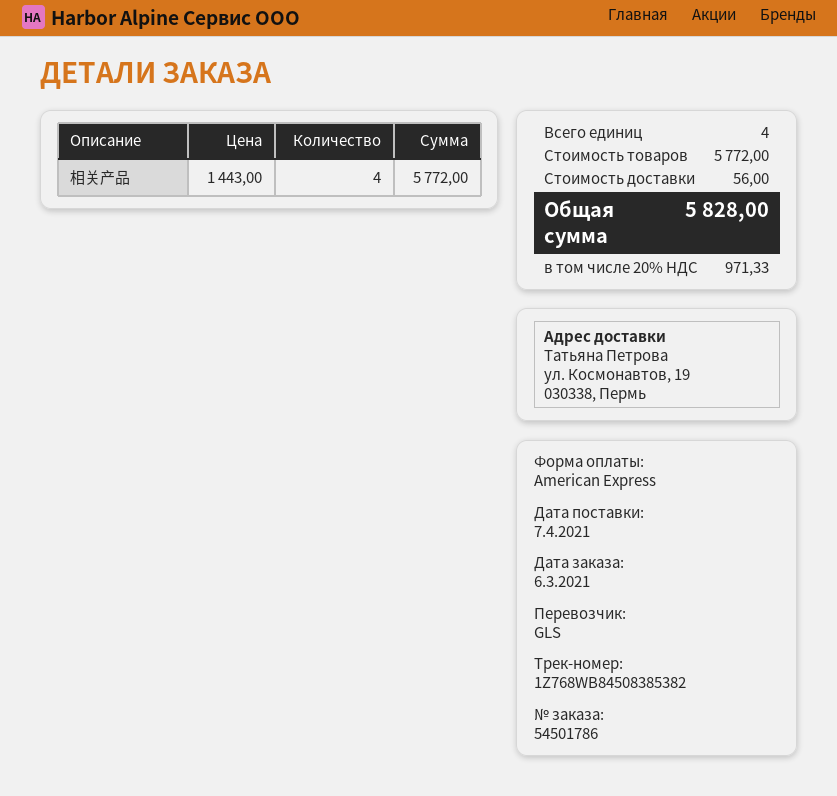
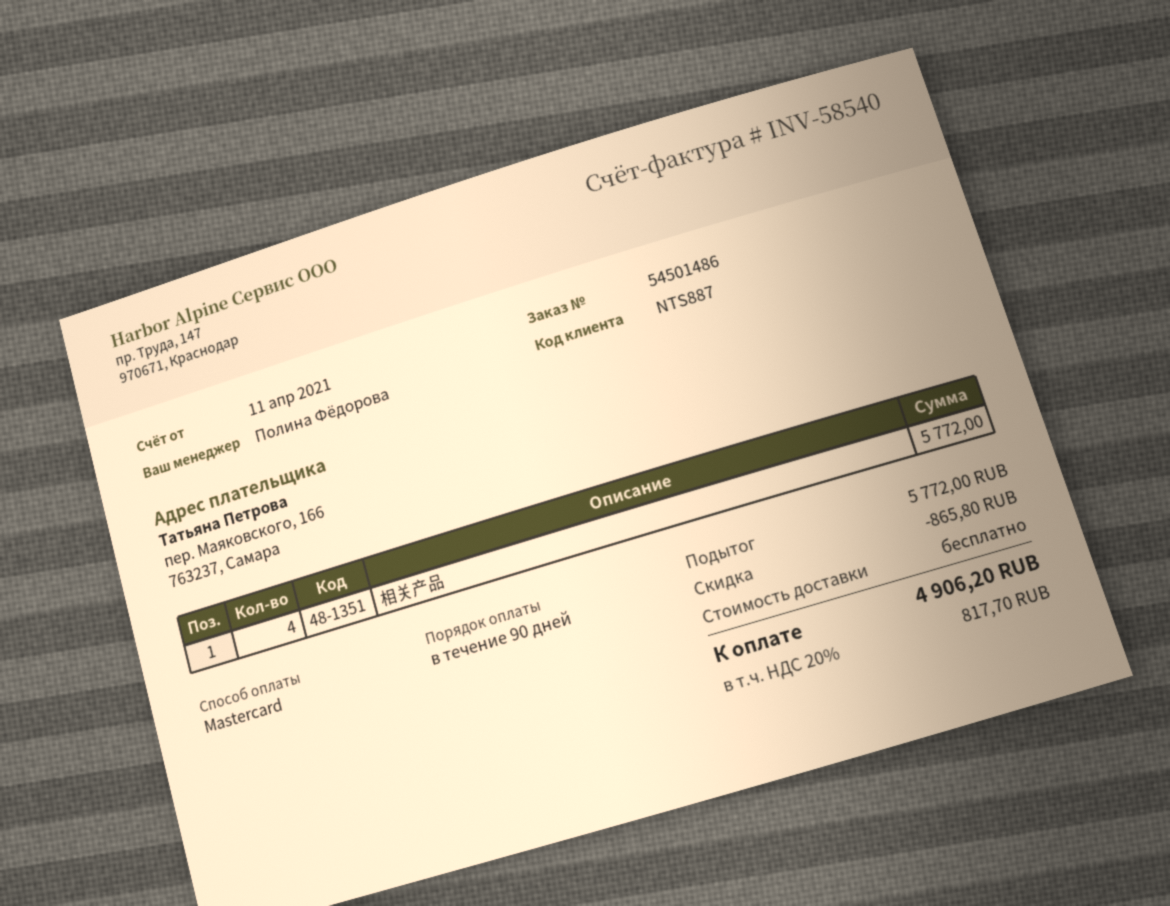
order number: 54501786 -> 54501486
payment method: American Express -> Mastercard
discount: none -> 865.80
shipping: 56.00 -> 0.00
tax: 20% = 971.33 -> 20% = 817.70
total: 5828.00 -> 4906.20

